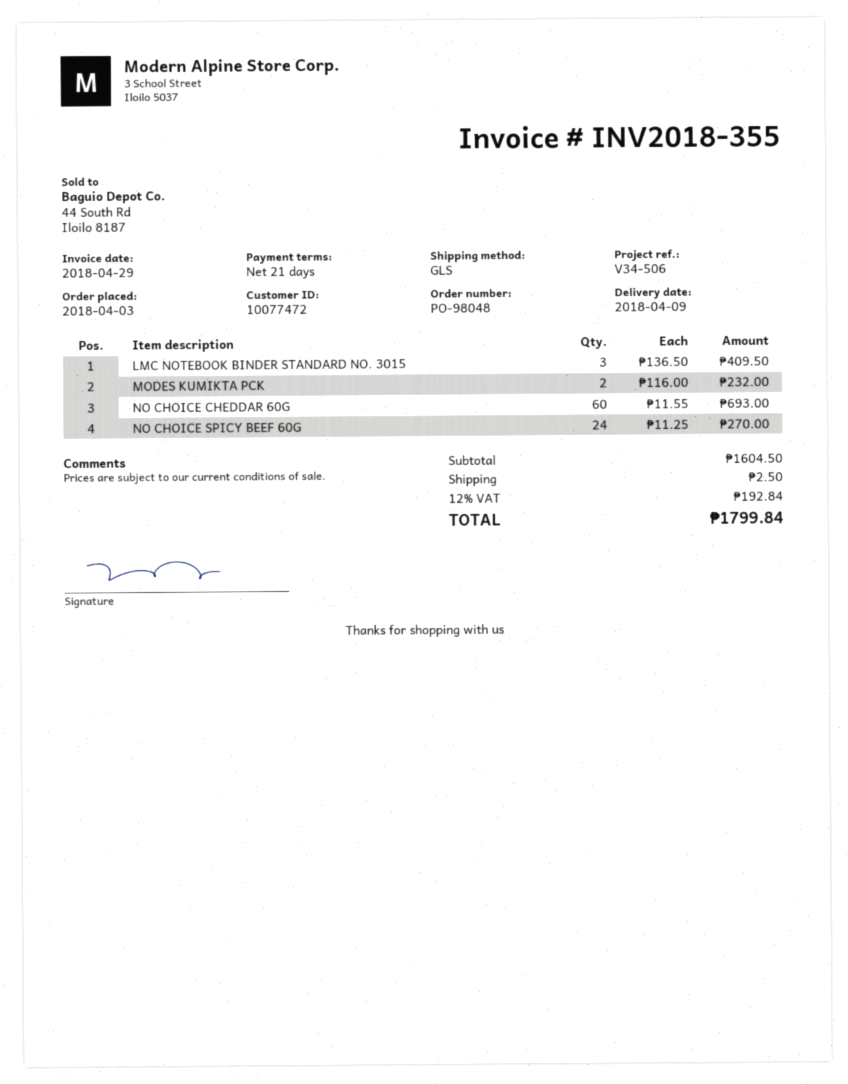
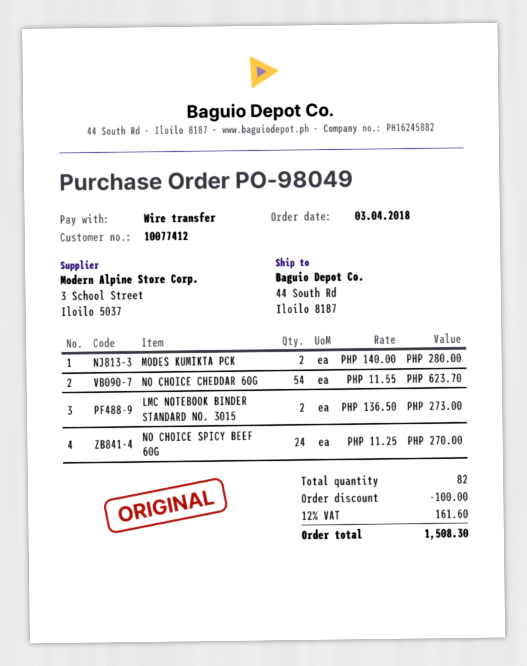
order number: PO-98048 -> PO-98049
customer number: 10077472 -> 10077412
LMC NOTEBOOK BINDER STANDARD NO. 3015: 3 x 136.50 = 409.50 -> 2 x 136.50 = 273.00
MODES KUMIKTA PCK: 2 x 116.00 = 232.00 -> 2 x 140.00 = 280.00
NO CHOICE CHEDDAR 60G: 60 x 11.55 = 693.00 -> 54 x 11.55 = 623.70
discount: none -> 100.00
shipping: 2.50 -> none
tax: 12% = 192.84 -> 12% = 161.60
total: 1799.84 -> 1508.30

